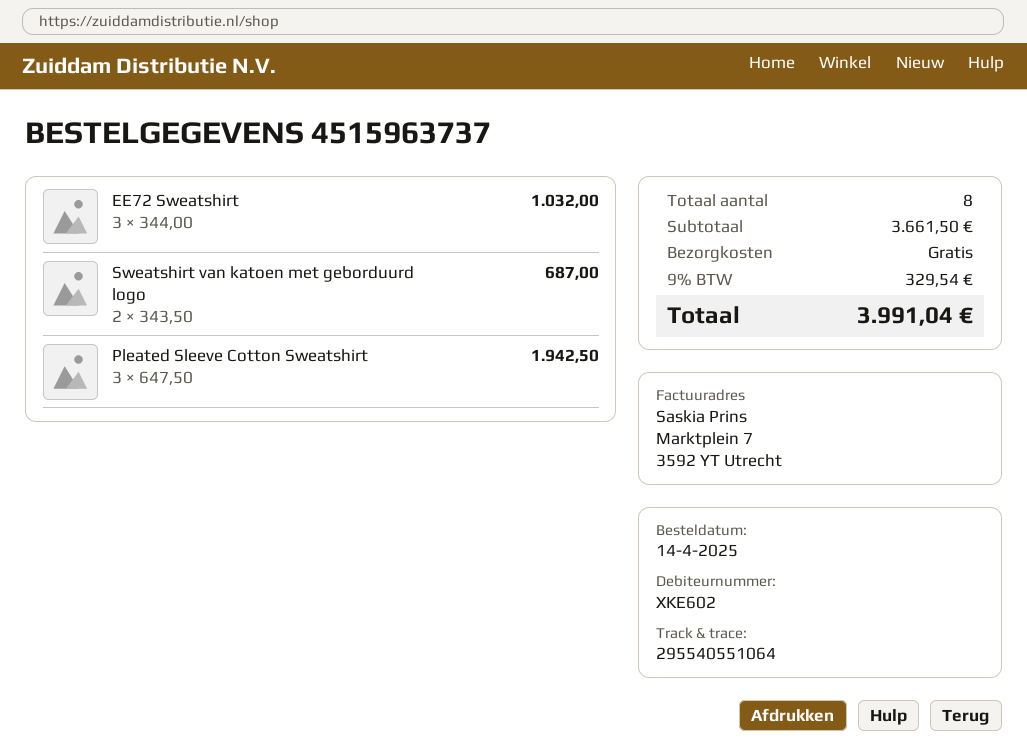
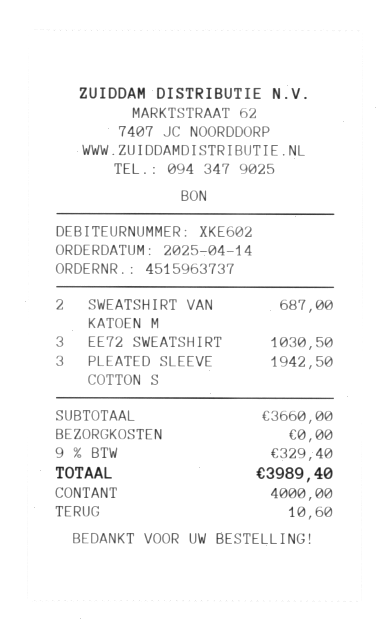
EE72 Sweatshirt: 3 for 1032.00 -> 3 for 1030.50
subtotal: 3661.50 -> 3660.00
tax: 9% = 329.54 -> 9% = 329.40
total: 3991.04 -> 3989.40

